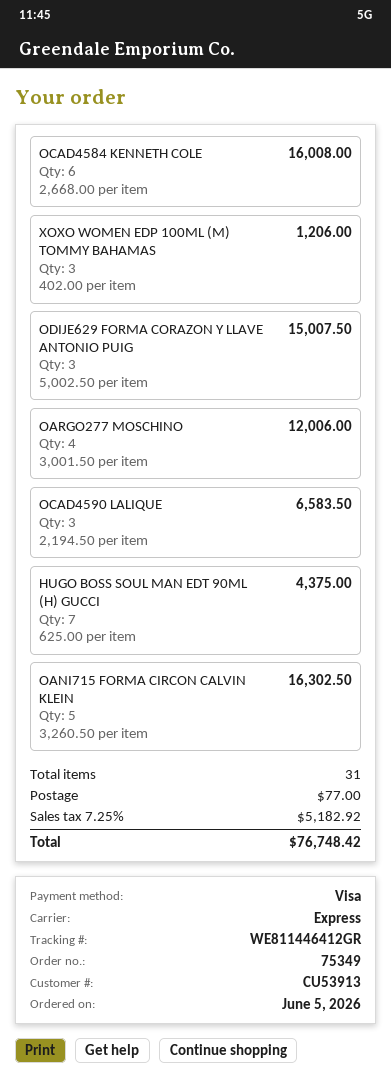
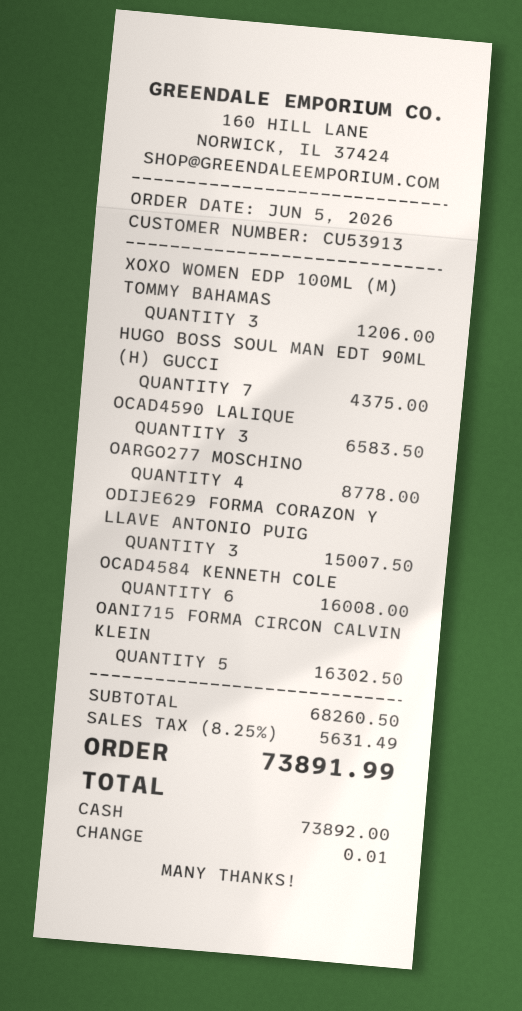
payment method: Visa -> cash
OARGO277 MOSCHINO: 4 for 12006.00 -> 4 for 8778.00
shipping: 77.00 -> none
tax: 7.25% = 5182.92 -> 8.25% = 5631.49
total: 76748.42 -> 73891.99

